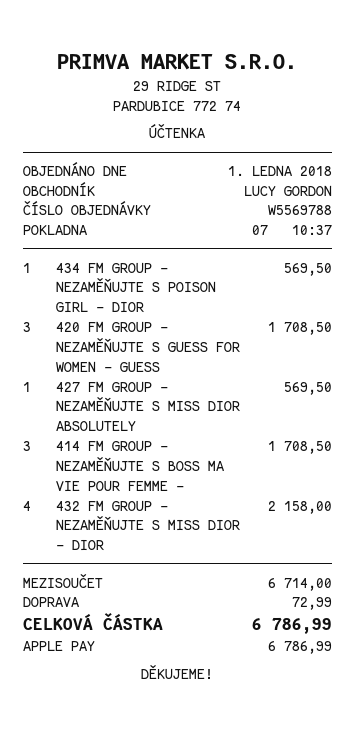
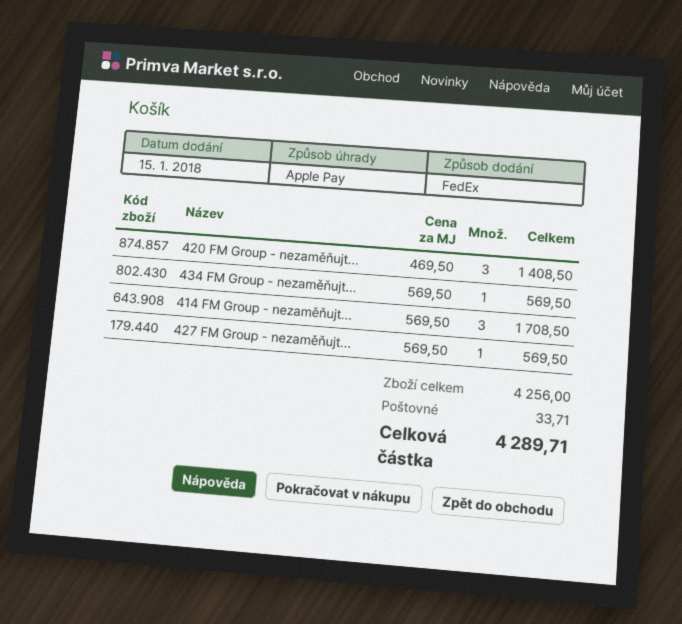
420 FM GROUP - NEZAMĚŇUJTE S GUESS FOR WOMEN - GUESS: 3 for 1708.50 -> 3 for 1408.50
432 FM GROUP - NEZAMĚŇUJTE S MISS DIOR - DIOR: 4 for 2158.00 -> none
subtotal: 6714.00 -> 4256.00
shipping: 72.99 -> 33.71
total: 6786.99 -> 4289.71

